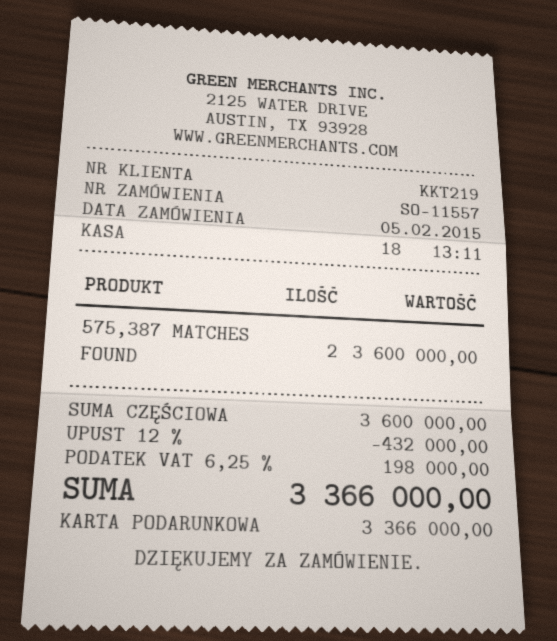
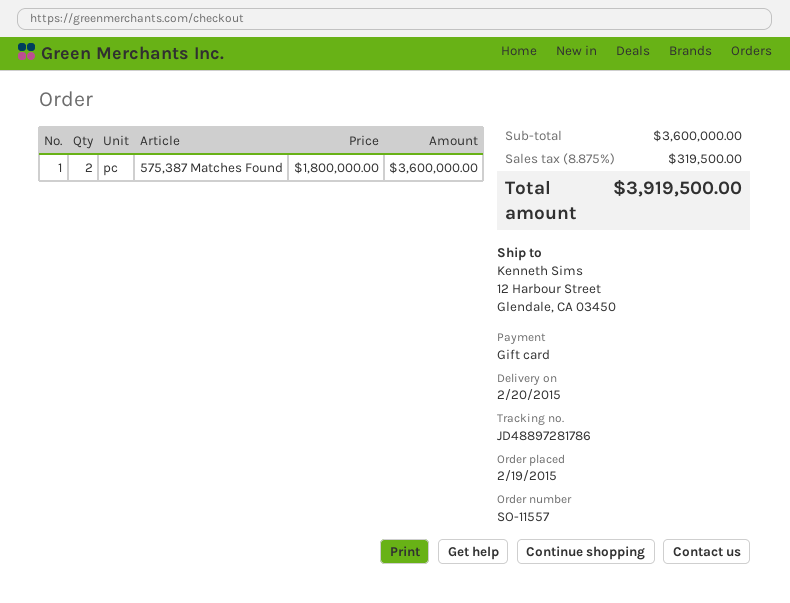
order date: 2015-02-05 -> 2015-02-19
discount: 12% = 432000.00 -> none
tax: 6.25% = 198000.00 -> 8.875% = 319500.00
total: 3366000.00 -> 3919500.00

